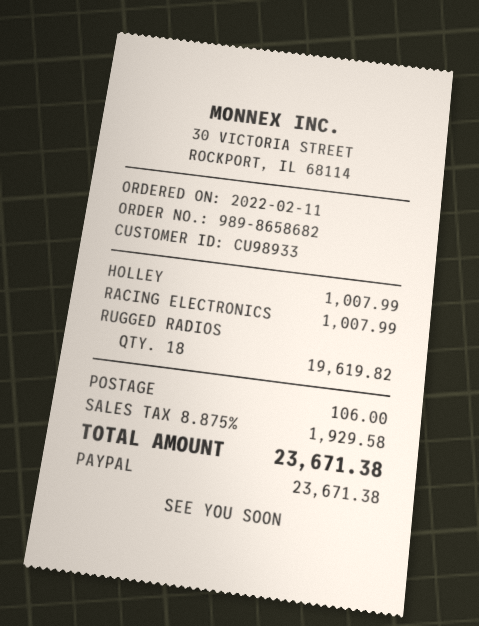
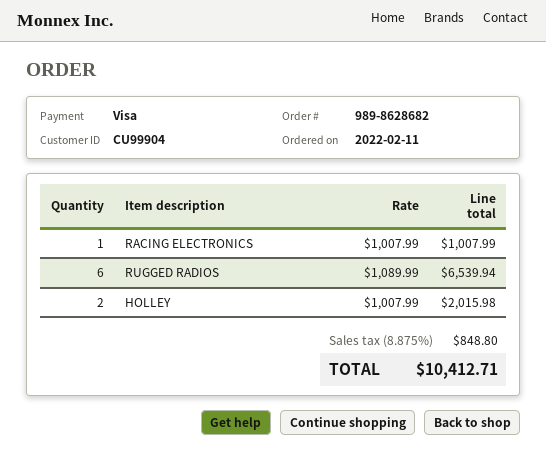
order number: 989-8658682 -> 989-8628682
customer number: CU98933 -> CU99904
payment method: PayPal -> Visa
HOLLEY: 1 for 1007.99 -> 2 for 2015.98
RUGGED RADIOS: 18 for 19619.82 -> 6 for 6539.94
shipping: 106.00 -> none
tax: 8.875% = 1929.58 -> 8.875% = 848.80
total: 23671.38 -> 10412.71

